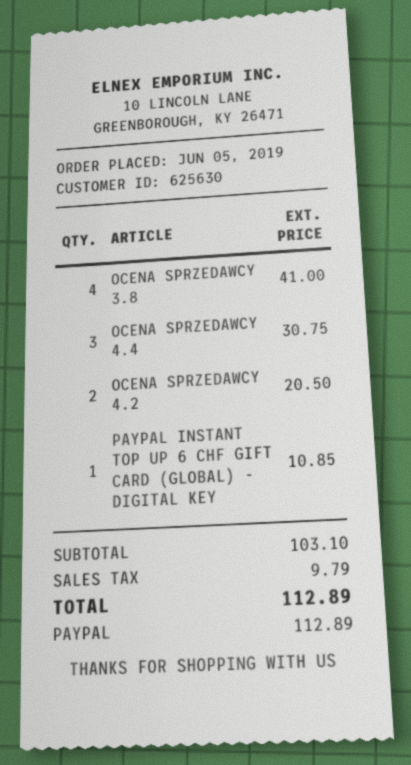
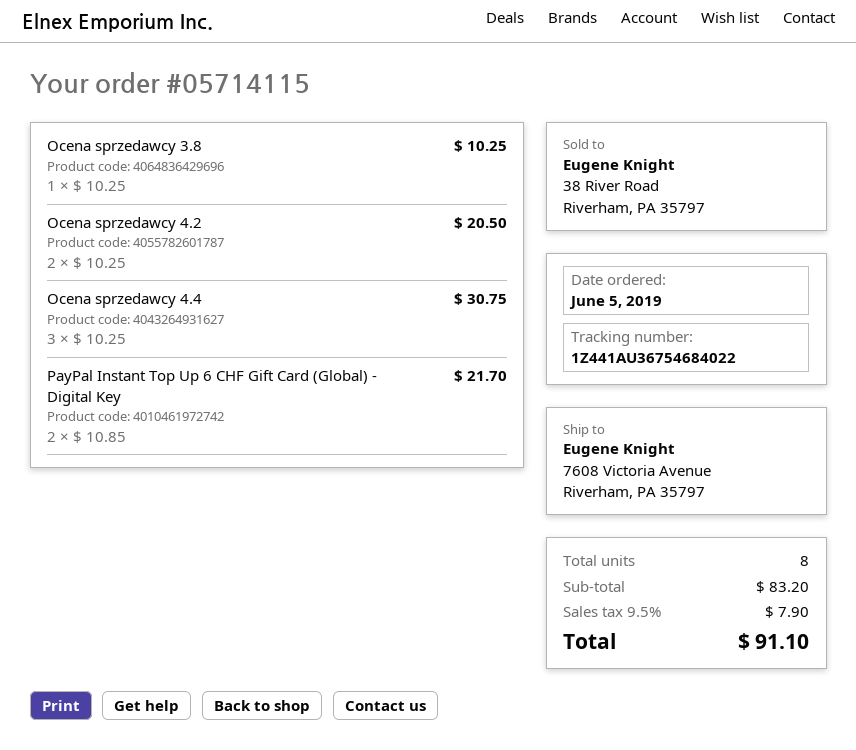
OCENA SPRZEDAWCY 3.8: 4 for 41.00 -> 1 for 10.25
PAYPAL INSTANT TOP UP 6 CHF GIFT CARD (GLOBAL) - DIGITAL KEY: 1 for 10.85 -> 2 for 21.70
subtotal: 103.10 -> 83.20
tax: 9.79 -> 7.90
total: 112.89 -> 91.10

